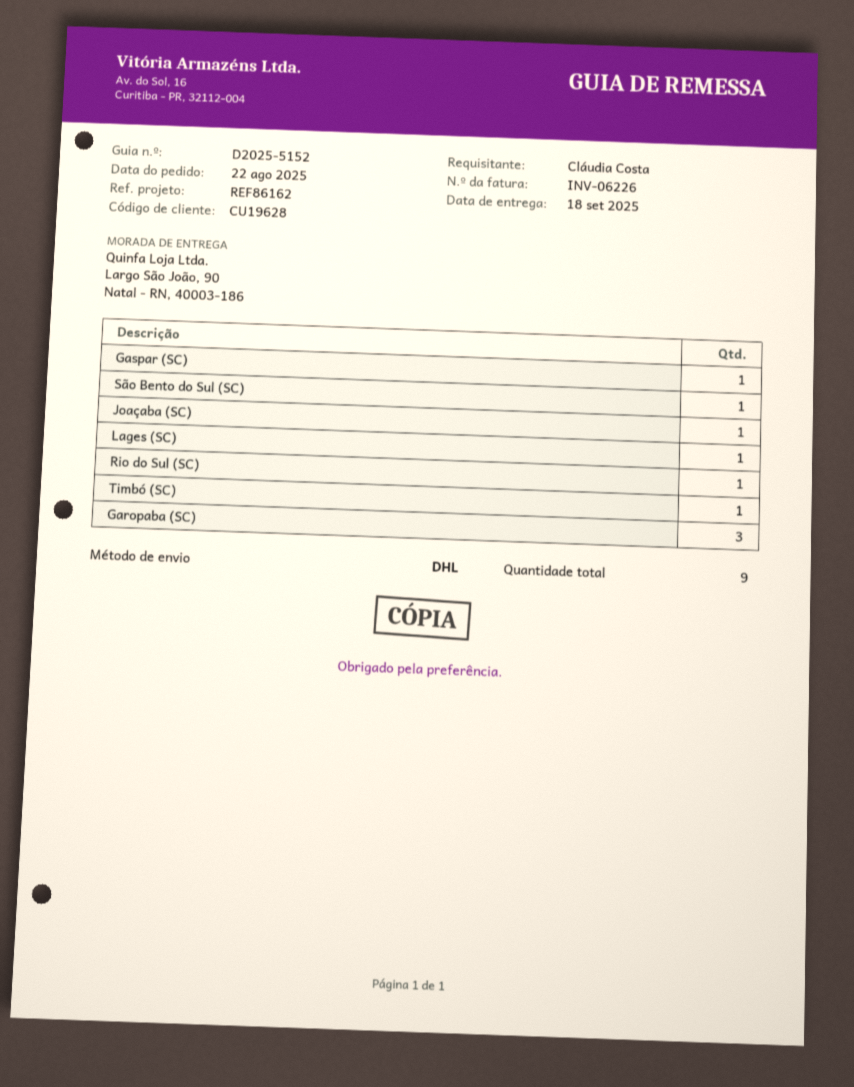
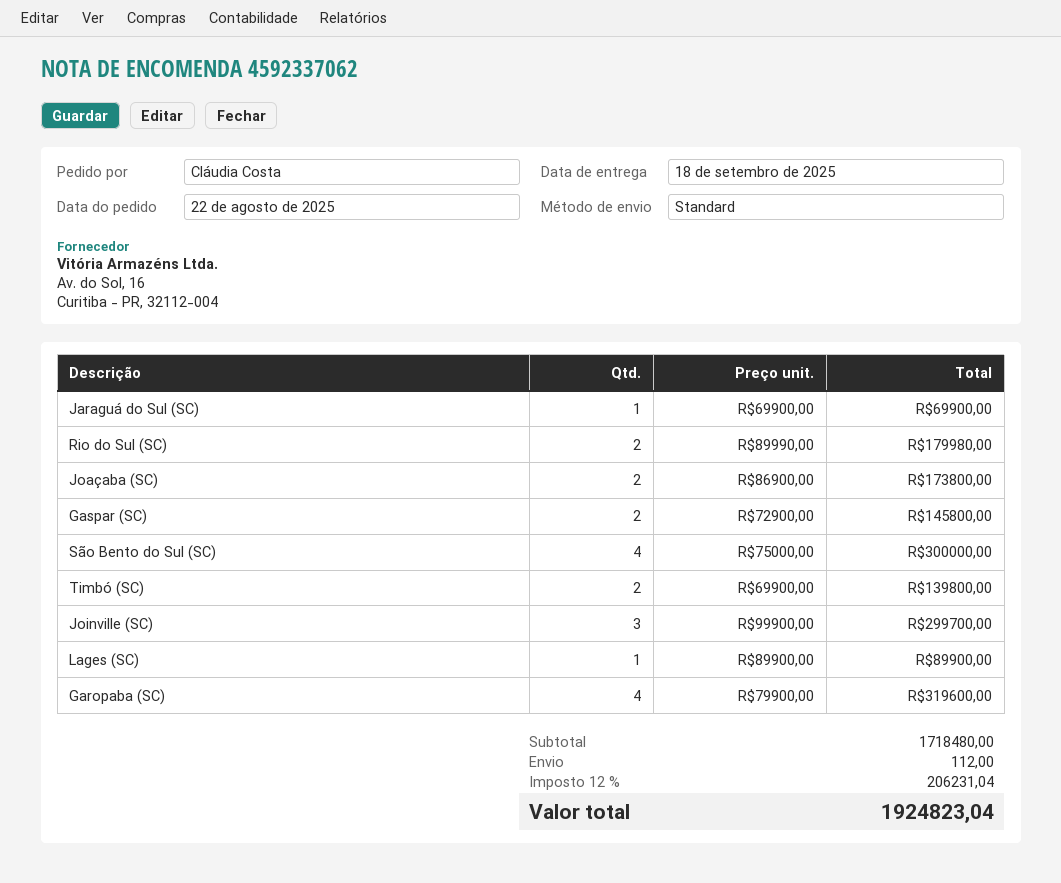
shipping method: DHL -> standard
Gaspar (SC): 1 -> 2
São Bento do Sul (SC): 1 -> 4
Joaçaba (SC): 1 -> 2
Rio do Sul (SC): 1 -> 2
Timbó (SC): 1 -> 2
Garopaba (SC): 3 -> 4
Jaraguá do Sul (SC): none -> 1
Joinville (SC): none -> 3

